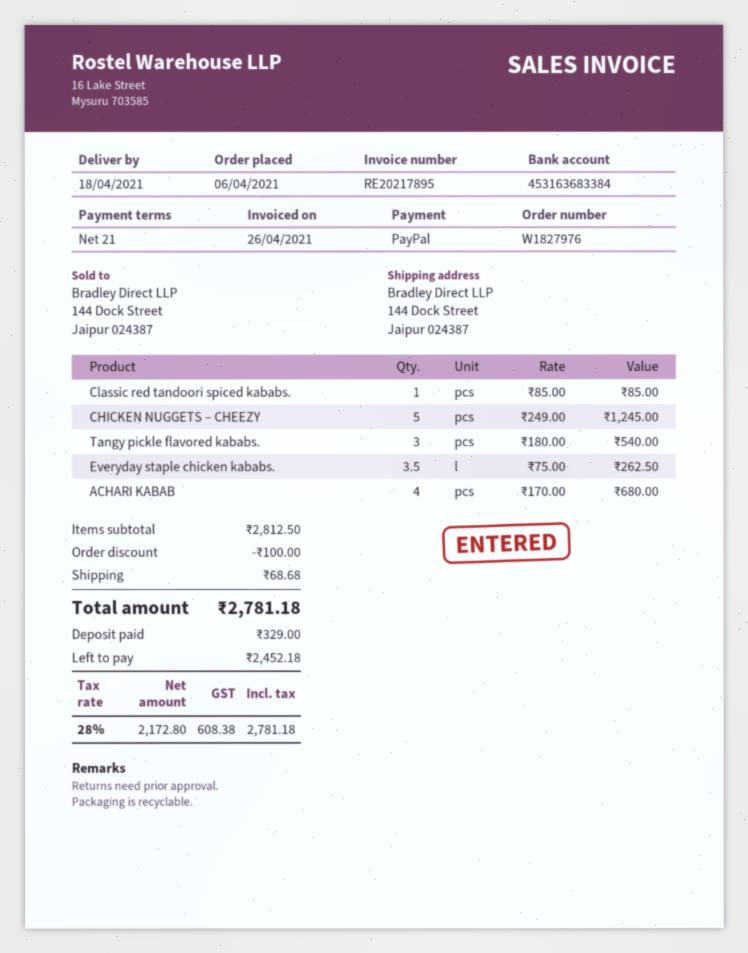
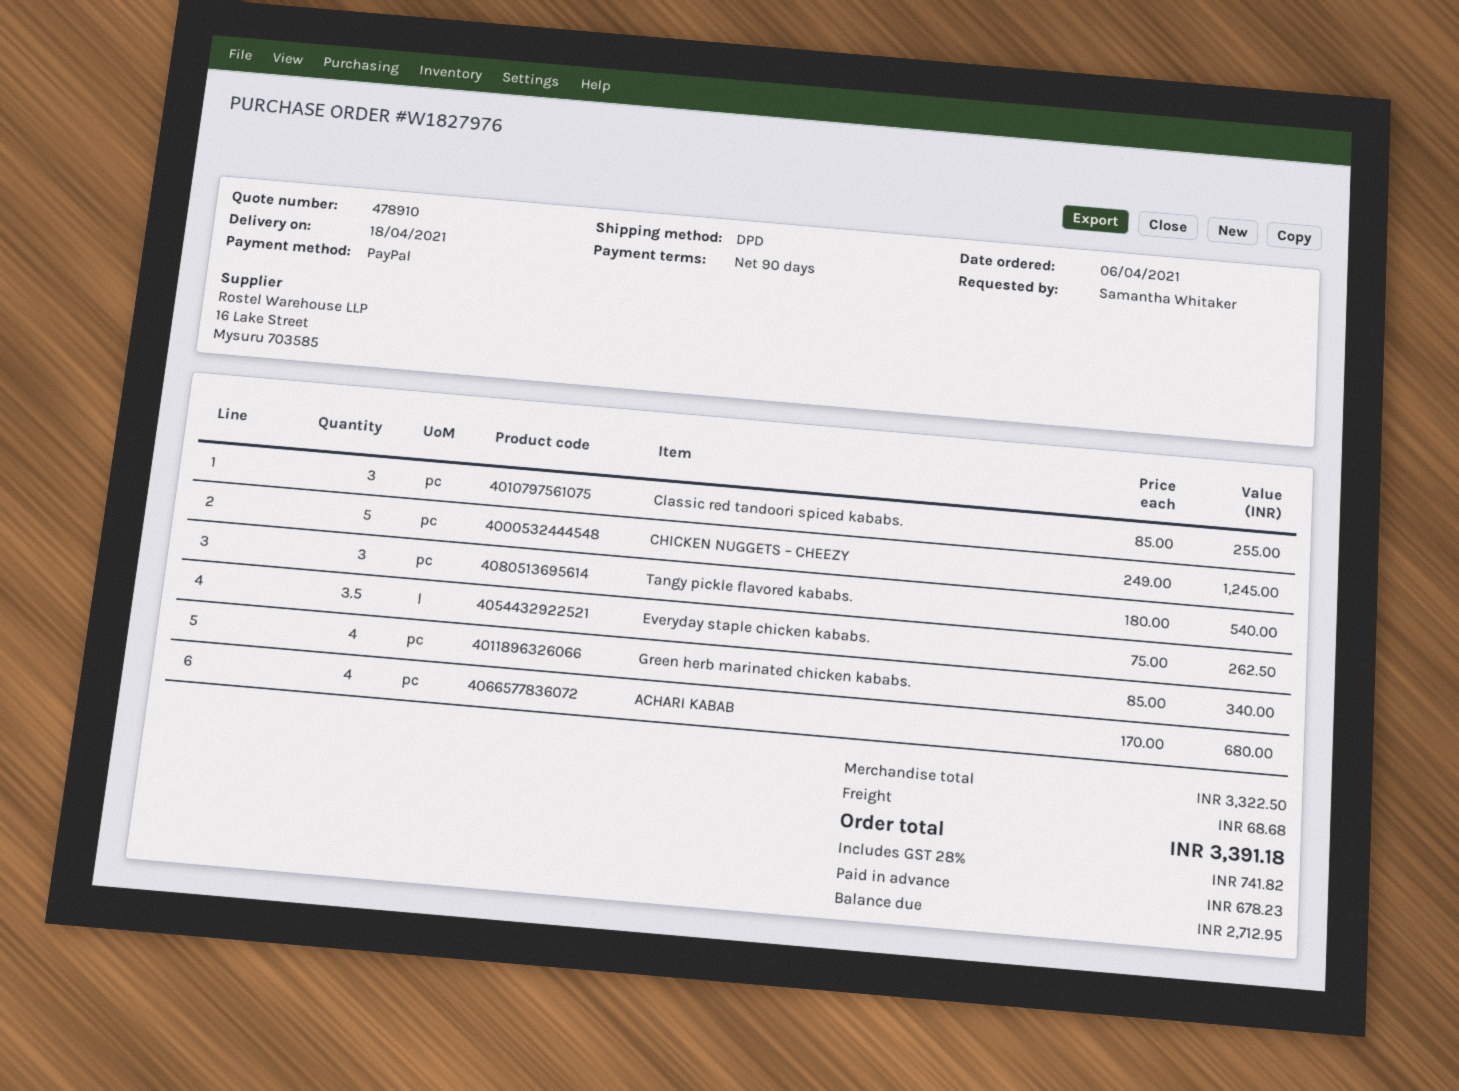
payment terms: 21 days -> 90 days
Classic red tandoori spiced kababs.: 1 x 85.00 = 85.00 -> 3 x 85.00 = 255.00
Green herb marinated chicken kababs.: none -> 4 x 85.00 = 340.00
subtotal: 2812.50 -> 3322.50
discount: 100.00 -> none
tax: 28% = 608.38 -> 28% = 741.82
total: 2781.18 -> 3391.18
deposit: 329.00 -> 678.23
balance: 2452.18 -> 2712.95

